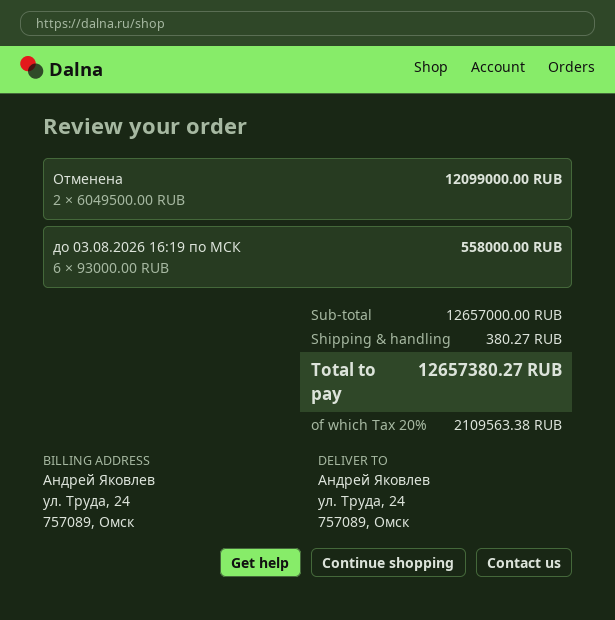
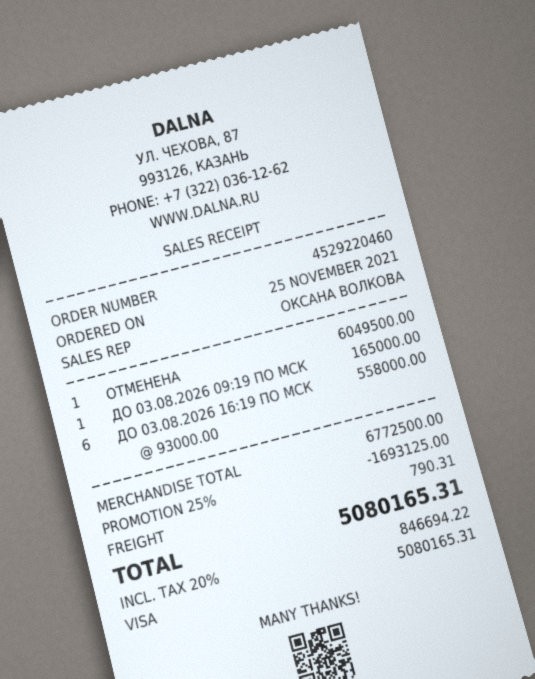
Отменена: 2 x 6049500.00 = 12099000.00 -> 1 x 6049500.00 = 6049500.00
ДО 03.08.2026 09:19 ПО МСК: none -> 1 x 165000.00 = 165000.00
subtotal: 12657000.00 -> 6772500.00
discount: none -> 25% = 1693125.00
shipping: 380.27 -> 790.31
tax: 20% = 2109563.38 -> 20% = 846694.22
total: 12657380.27 -> 5080165.31

